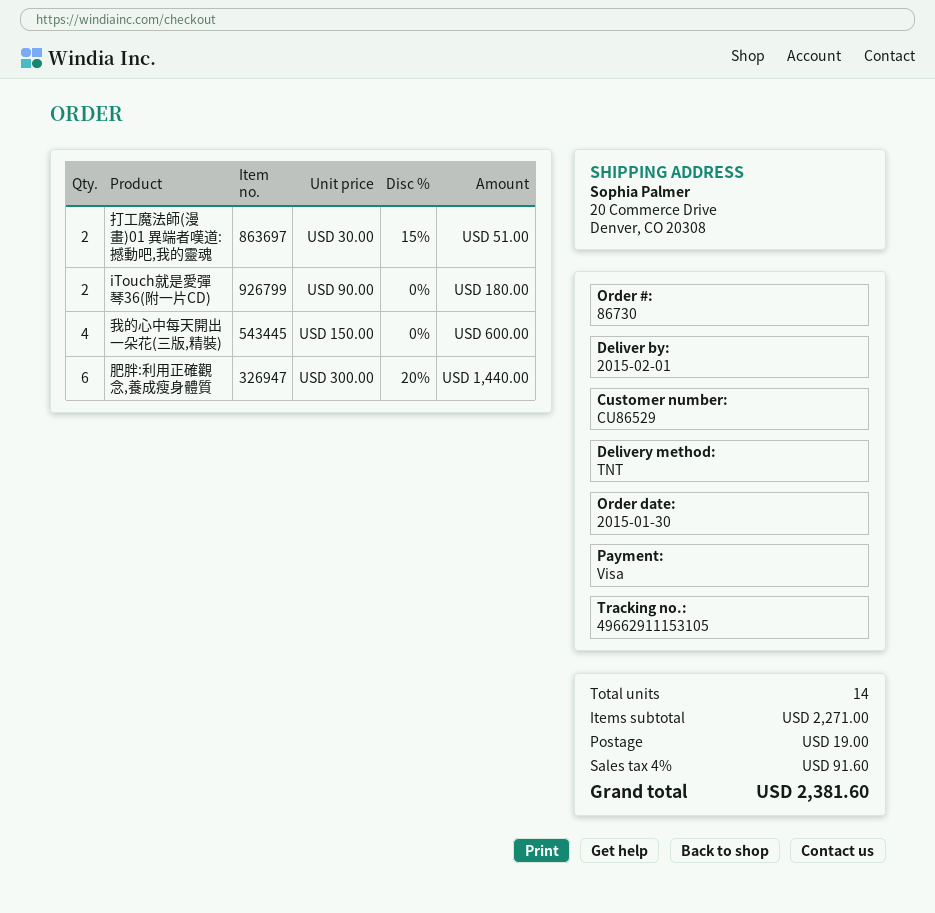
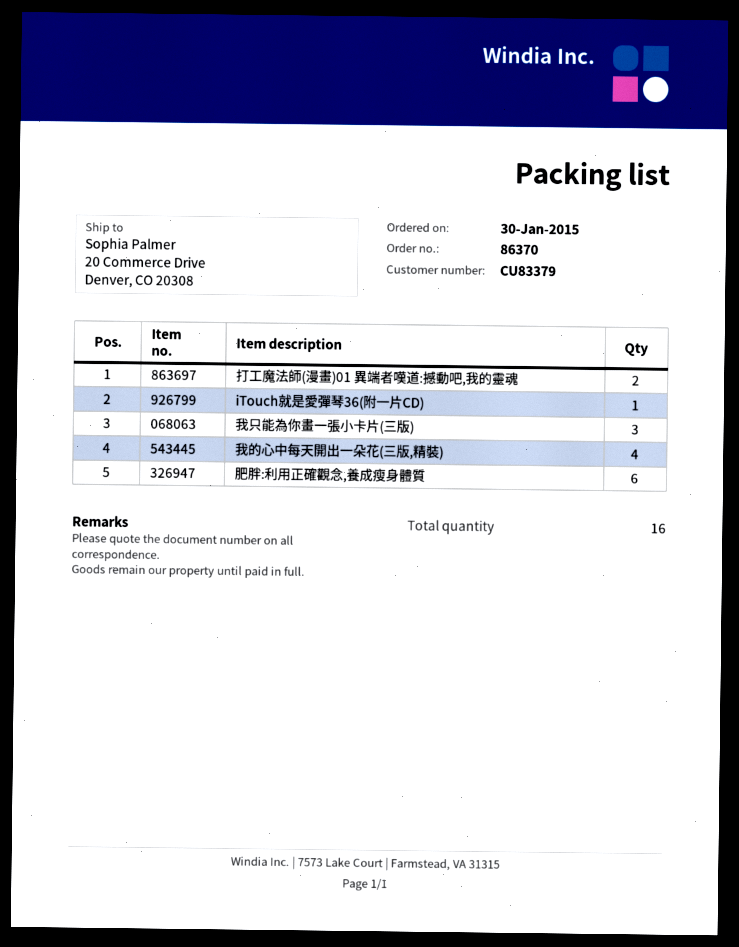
order number: 86730 -> 86370
customer number: CU86529 -> CU83379
iTouch就是愛彈琴36(附一片CD): 2 -> 1
我只能為你畫一張小卡片(三版): none -> 3
total quantity: 14 -> 16

